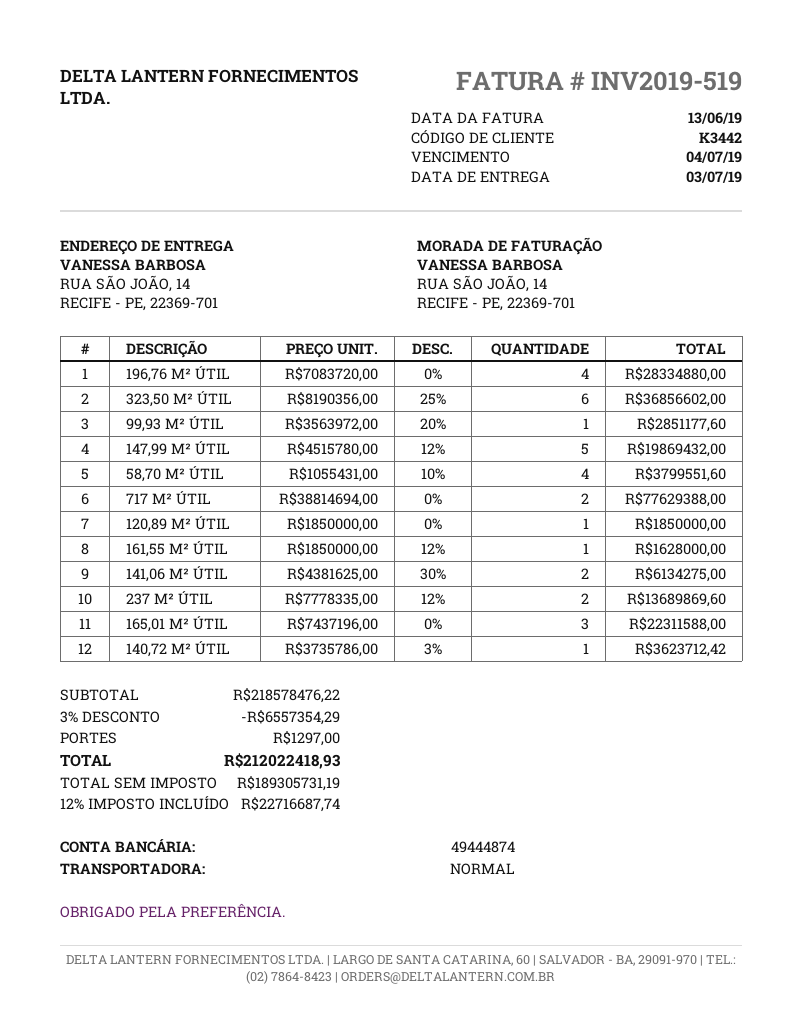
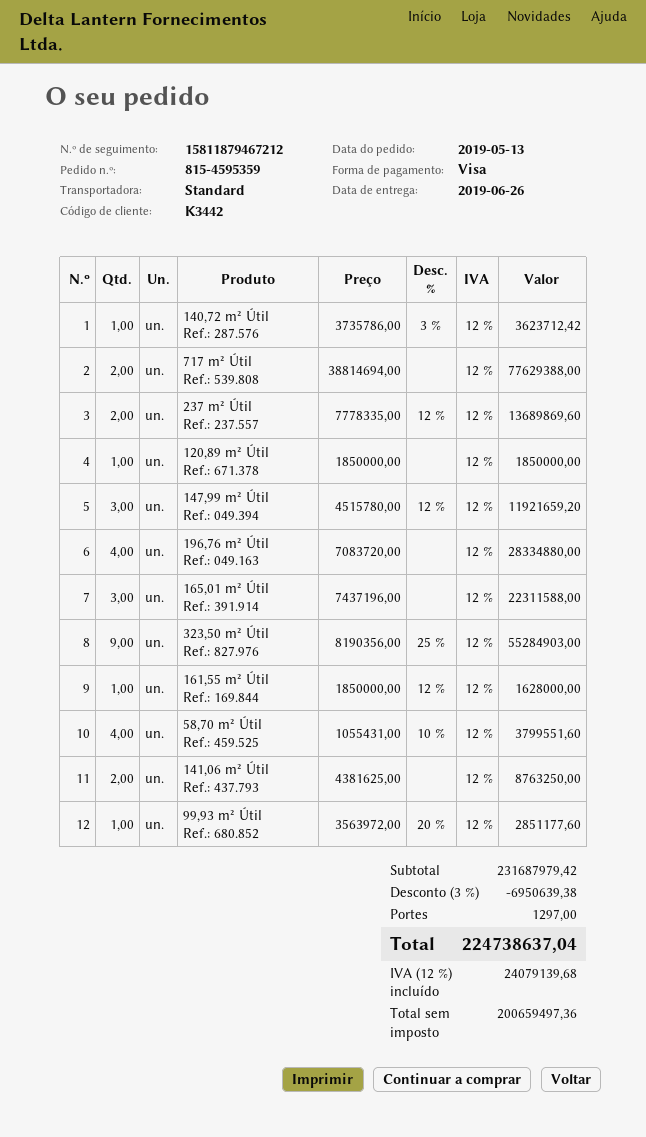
delivery date: 2019-07-03 -> 2019-06-26
323,50 M² ÚTIL: 6 x 8190356.00 - 25% = 36856602.00 -> 9 x 8190356.00 - 25% = 55284903.00
147,99 M² ÚTIL: 5 x 4515780.00 - 12% = 19869432.00 -> 3 x 4515780.00 - 12% = 11921659.20
141,06 M² ÚTIL: 2 x 4381625.00 - 30% = 6134275.00 -> 2 x 4381625.00 = 8763250.00
subtotal: 218578476.22 -> 231687979.42
discount: 3% = 6557354.29 -> 3% = 6950639.38
net: 189305731.19 -> 200659497.36
tax: 12% = 22716687.74 -> 12% = 24079139.68
total: 212022418.93 -> 224738637.04

